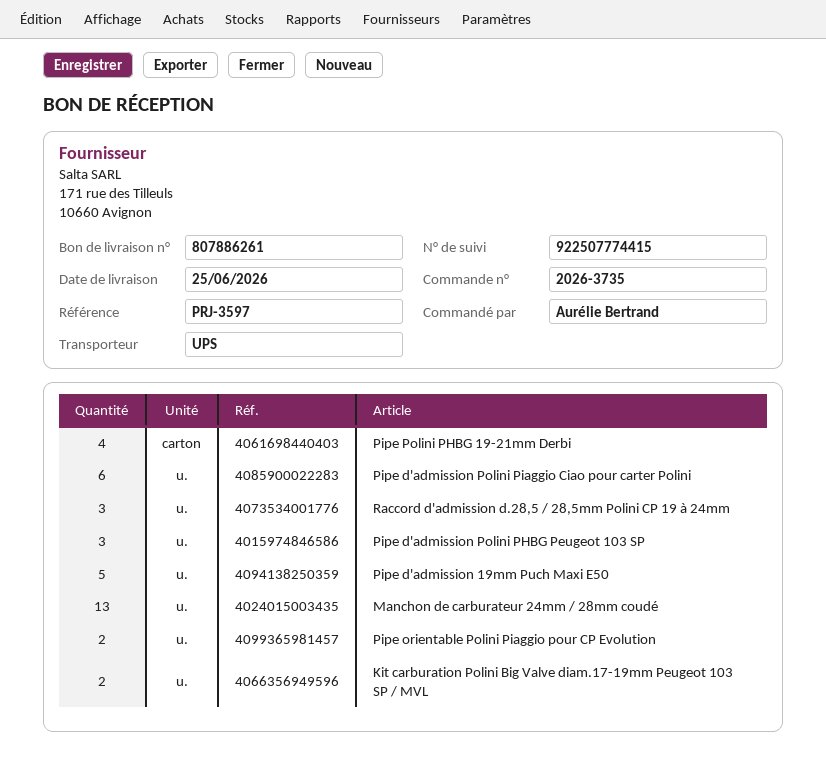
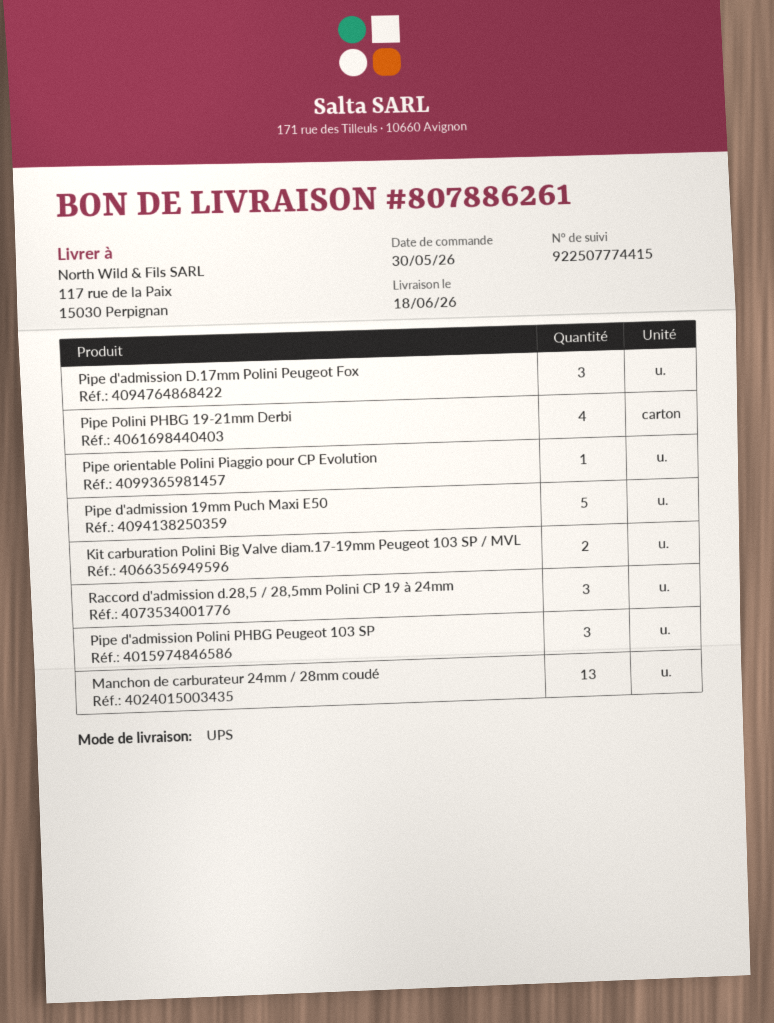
delivery date: 2026-06-25 -> 2026-06-18
Pipe d'admission Polini Piaggio Ciao pour carter Polini: 6 -> none
Pipe orientable Polini Piaggio pour CP Evolution: 2 -> 1
Pipe d'admission D.17mm Polini Peugeot Fox: none -> 3

